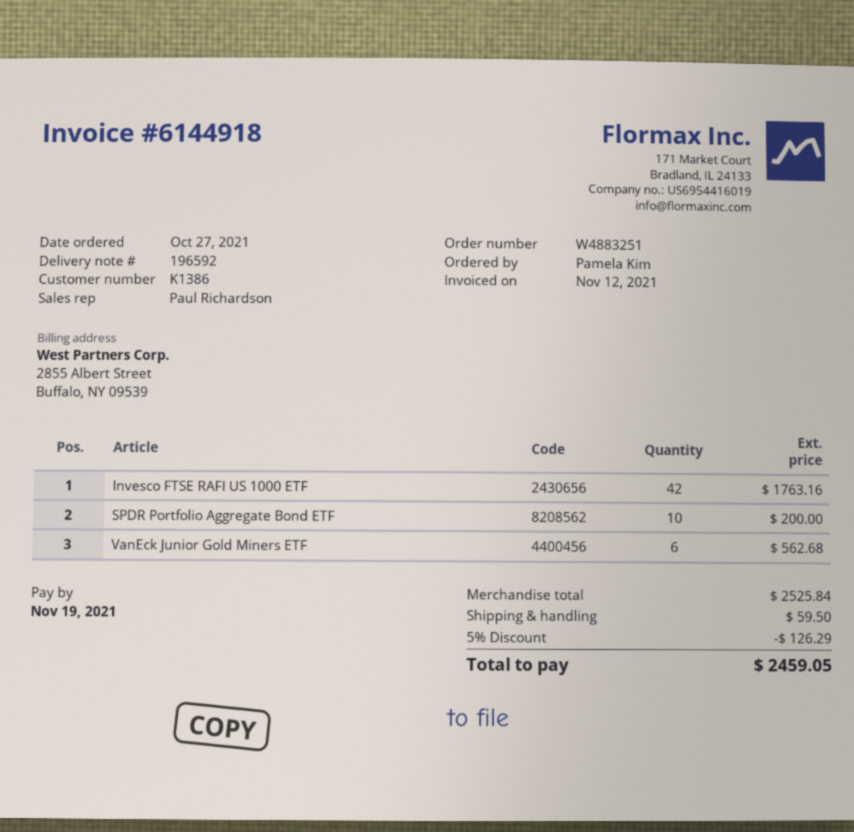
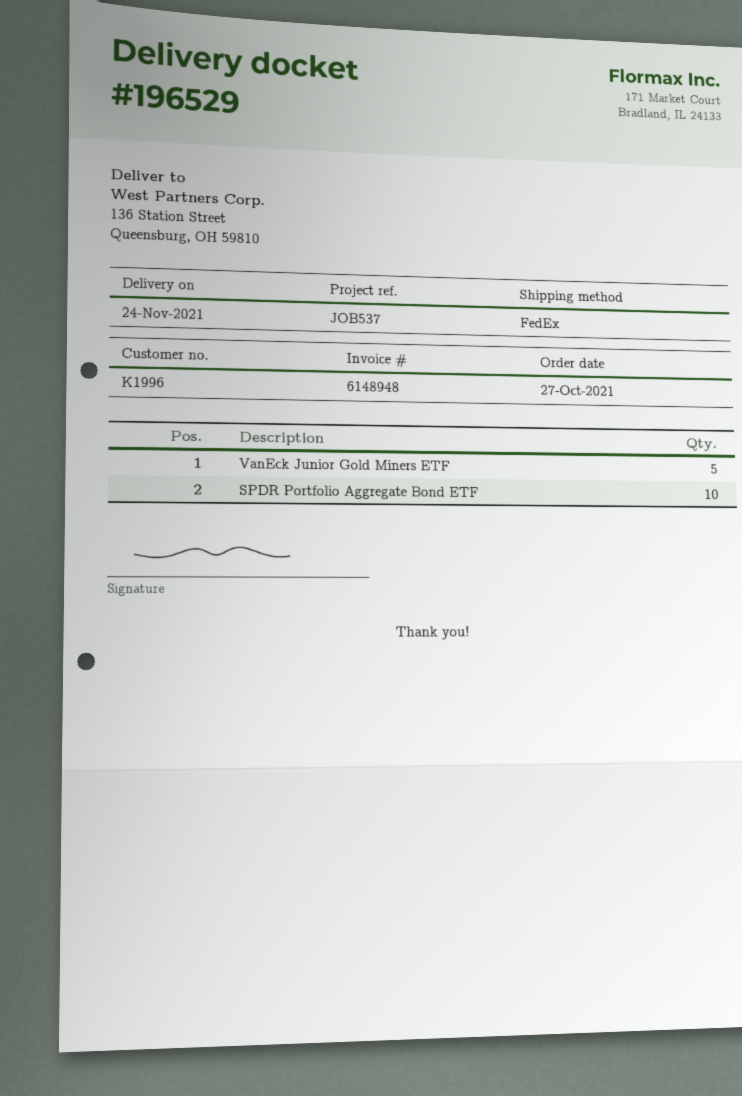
delivery note number: 196592 -> 196529
invoice number: 6144918 -> 6148948
customer number: K1386 -> K1996
Invesco FTSE RAFI US 1000 ETF: 42 -> none
VanEck Junior Gold Miners ETF: 6 -> 5

